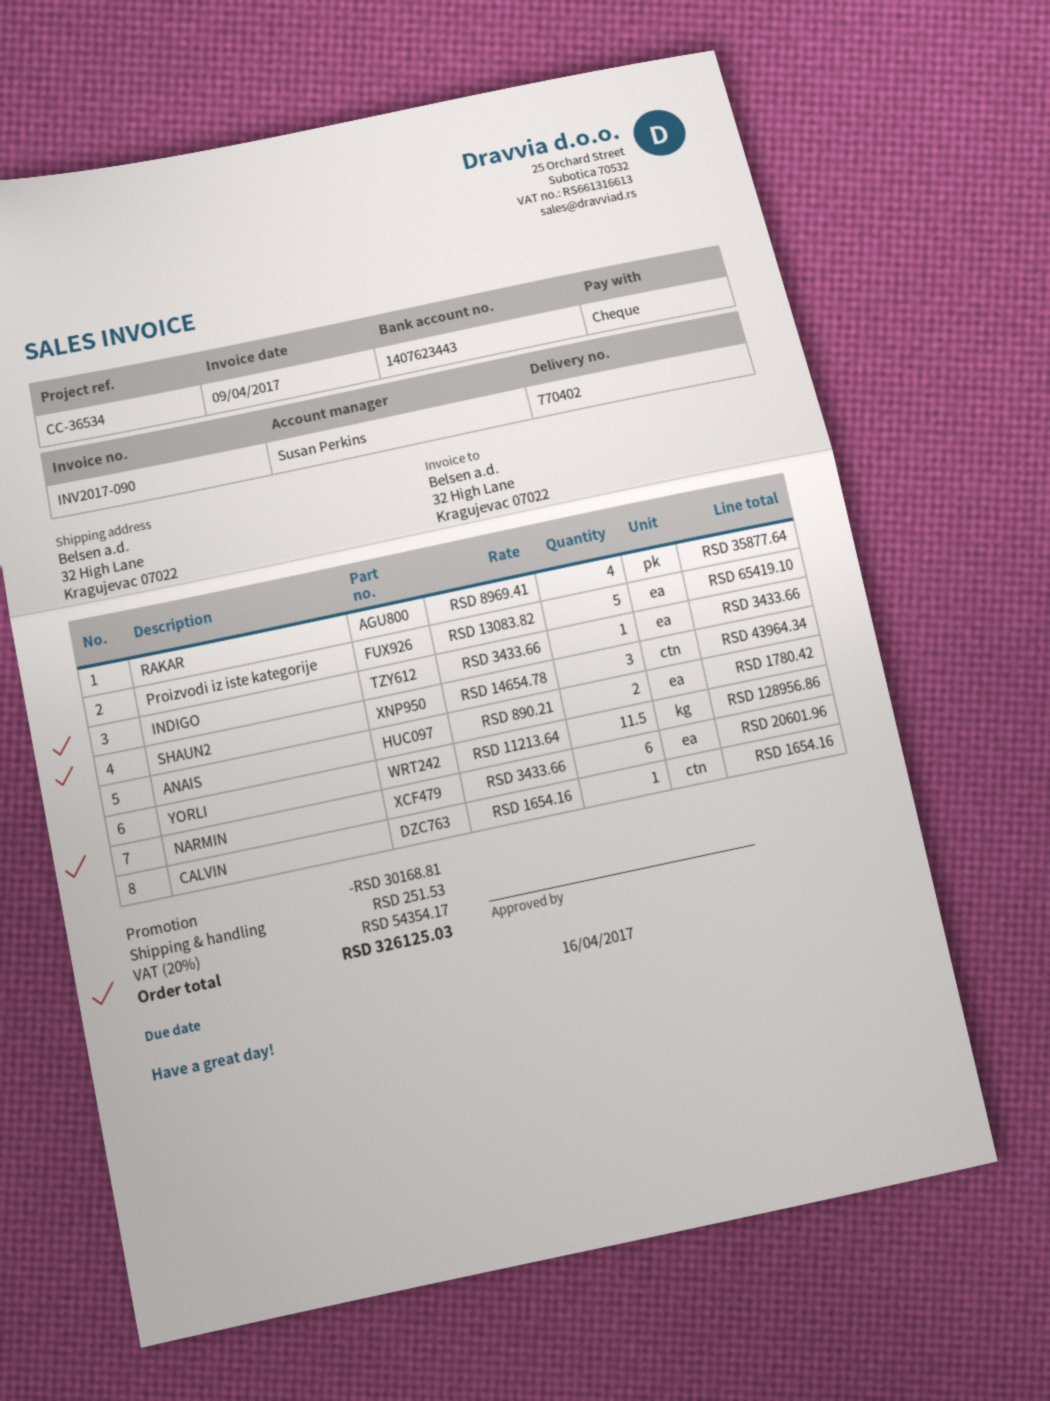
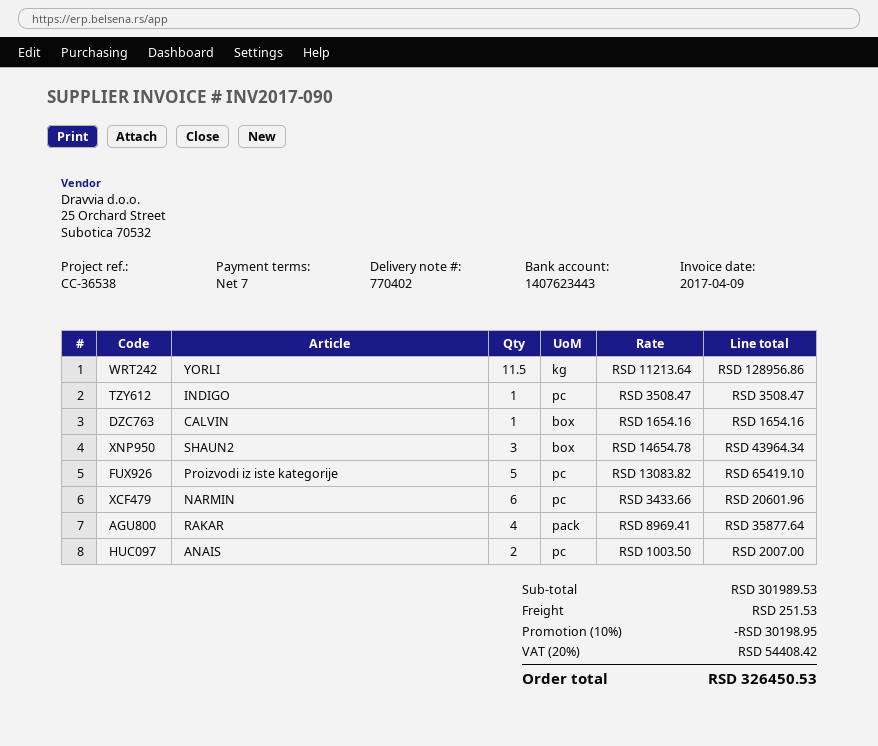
reference: CC-36534 -> CC-36538
INDIGO: 1 x 3433.66 = 3433.66 -> 1 x 3508.47 = 3508.47
ANAIS: 2 x 890.21 = 1780.42 -> 2 x 1003.50 = 2007.00
discount: 30168.81 -> 30198.95
tax: 20% = 54354.17 -> 20% = 54408.42
total: 326125.03 -> 326450.53

